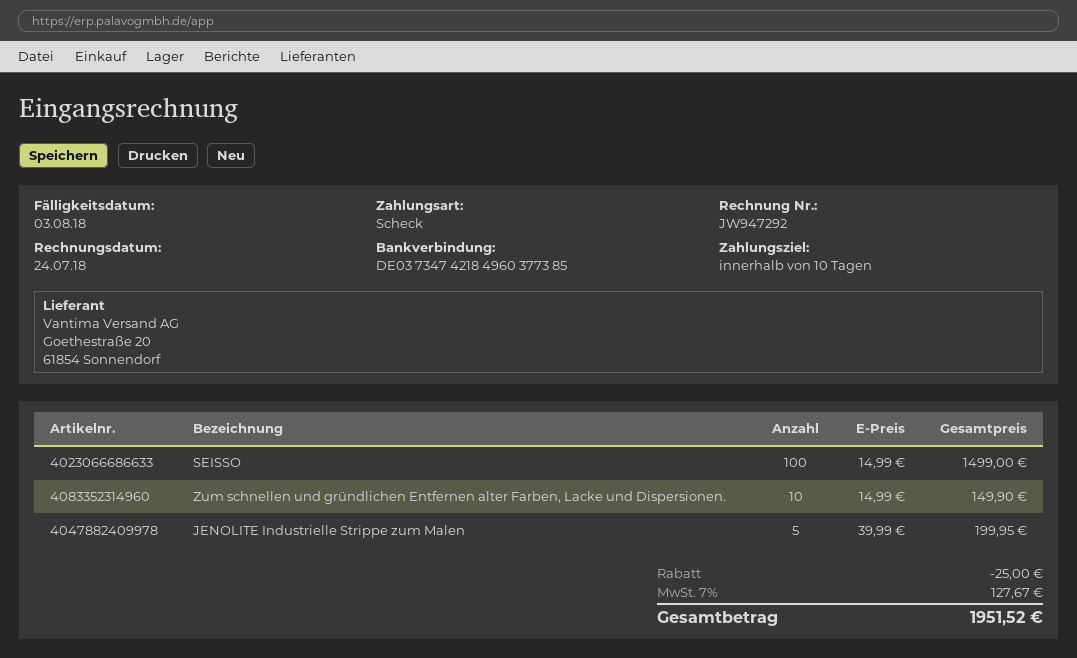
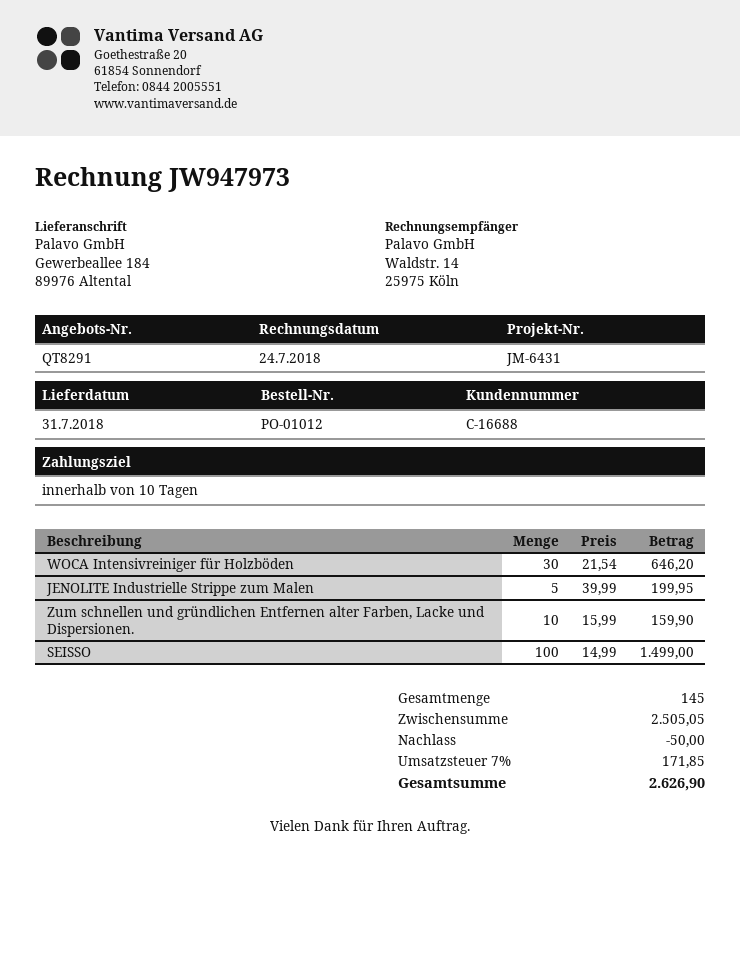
invoice number: JW947292 -> JW947973
Zum schnellen und gründlichen Entfernen alter Farben, Lacke und Dispersionen.: 10 x 14.99 = 149.90 -> 10 x 15.99 = 159.90
WOCA Intensivreiniger für Holzböden: none -> 30 x 21.54 = 646.20
discount: 25.00 -> 50.00
tax: 7% = 127.67 -> 7% = 171.85
total: 1951.52 -> 2626.90

